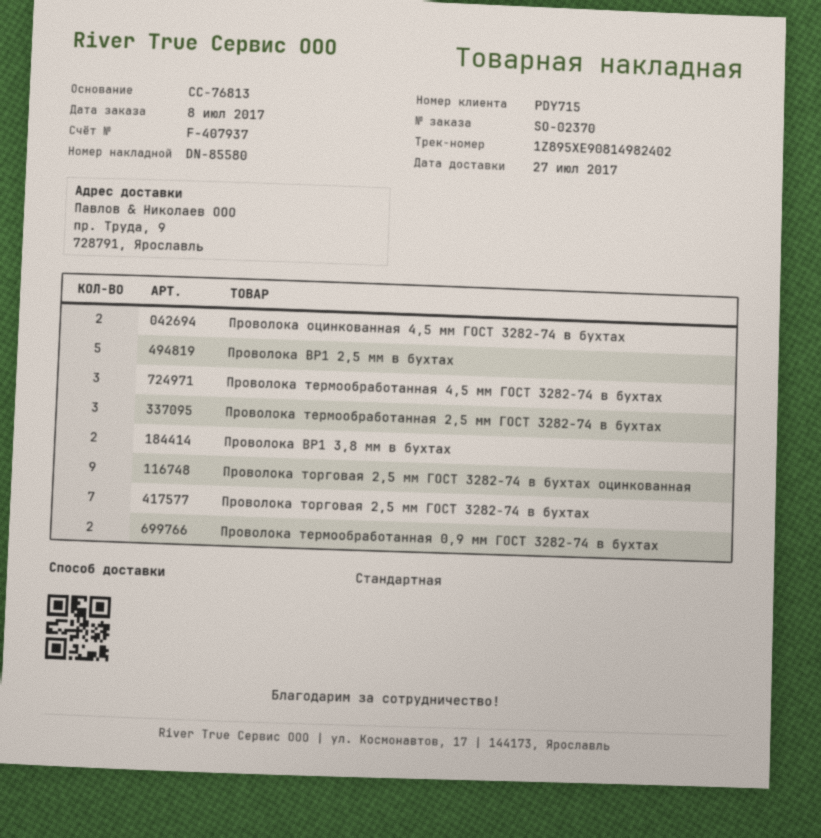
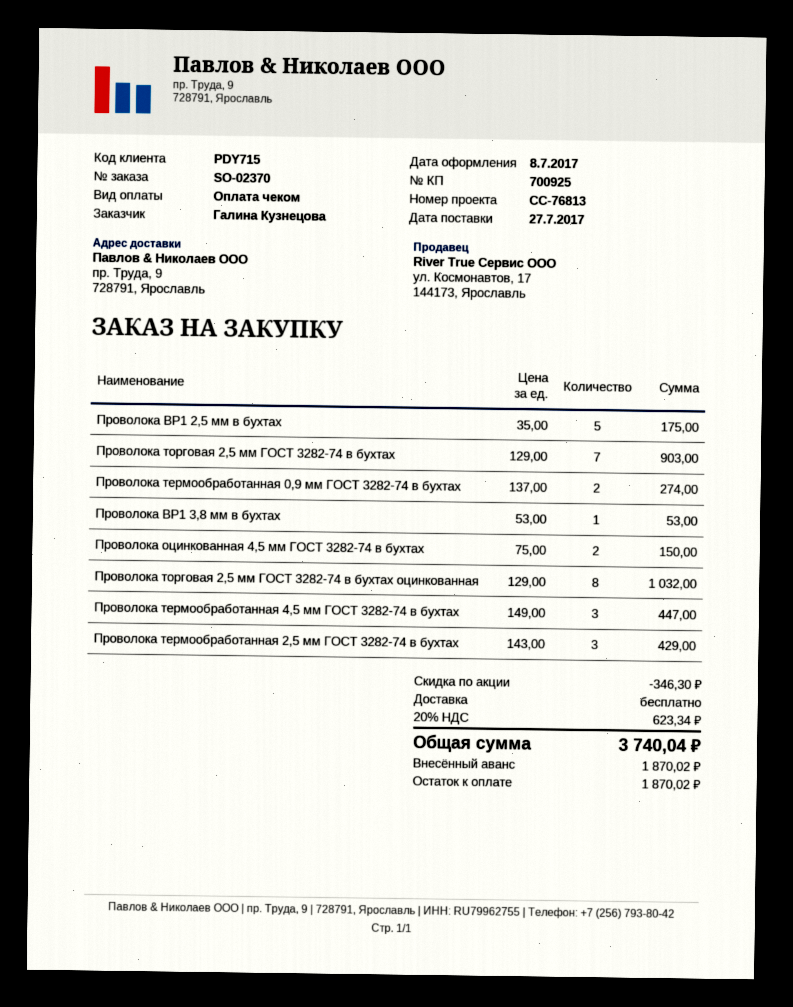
Проволока ВР1 3,8 мм в бухтах: 2 -> 1
Проволока торговая 2,5 мм ГОСТ 3282-74 в бухтах оцинкованная: 9 -> 8

